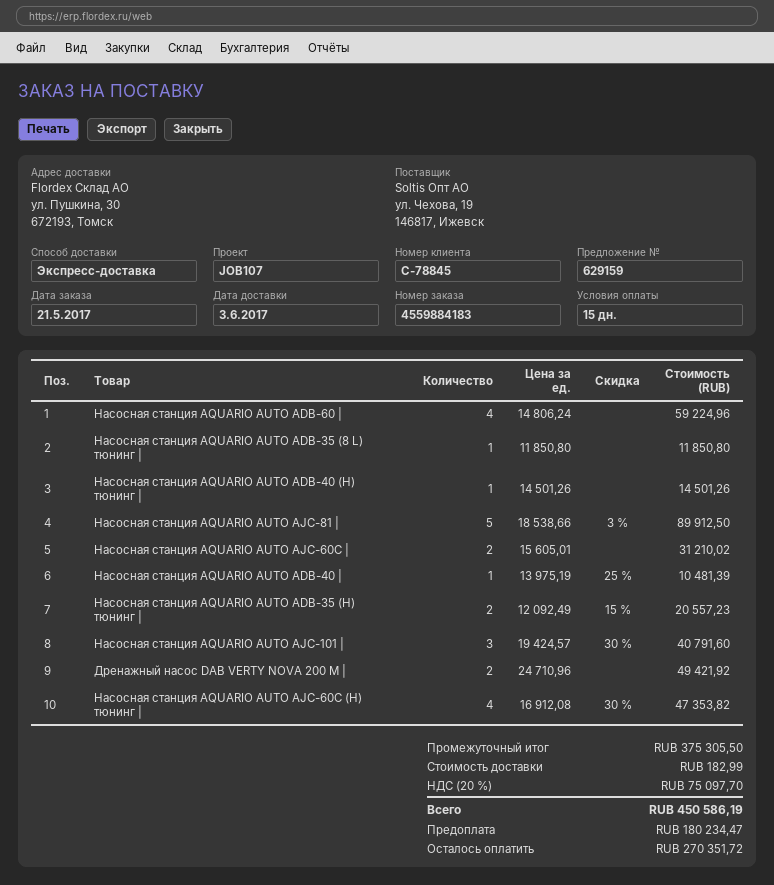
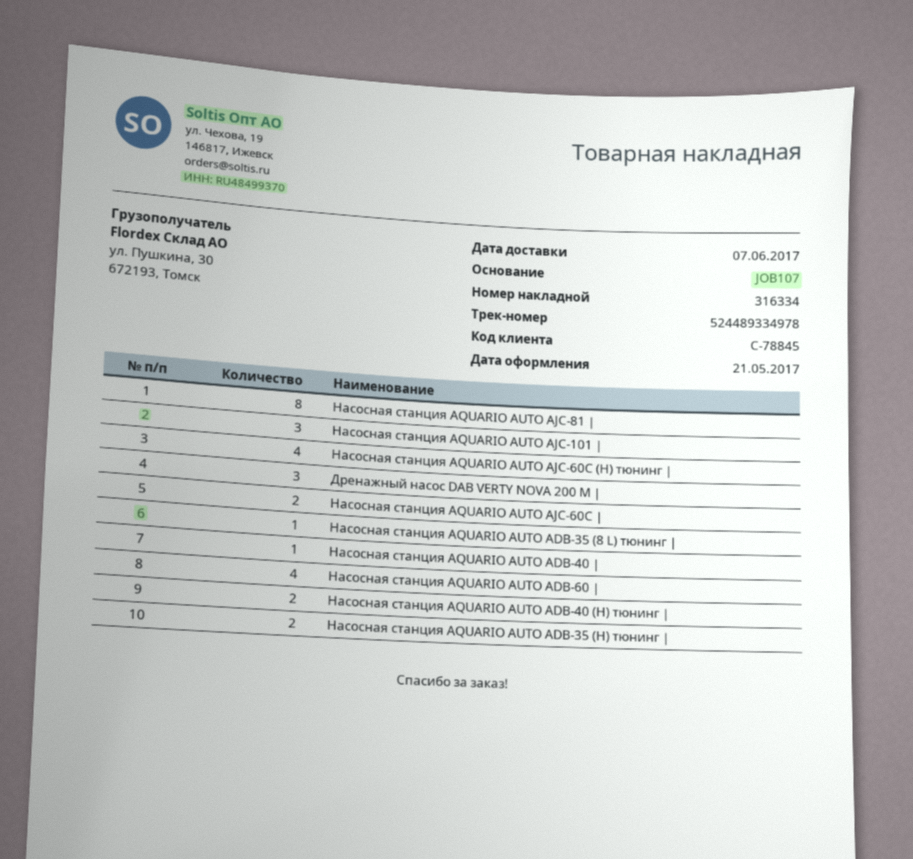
delivery date: 2017-06-03 -> 2017-06-07
Насосная станция AQUARIO AUTO ADB-40 (Н) тюнинг |: 1 -> 2
Насосная станция AQUARIO AUTO AJC-81 |: 5 -> 8
Дренажный насос DAB VERTY NOVA 200 M |: 2 -> 3

